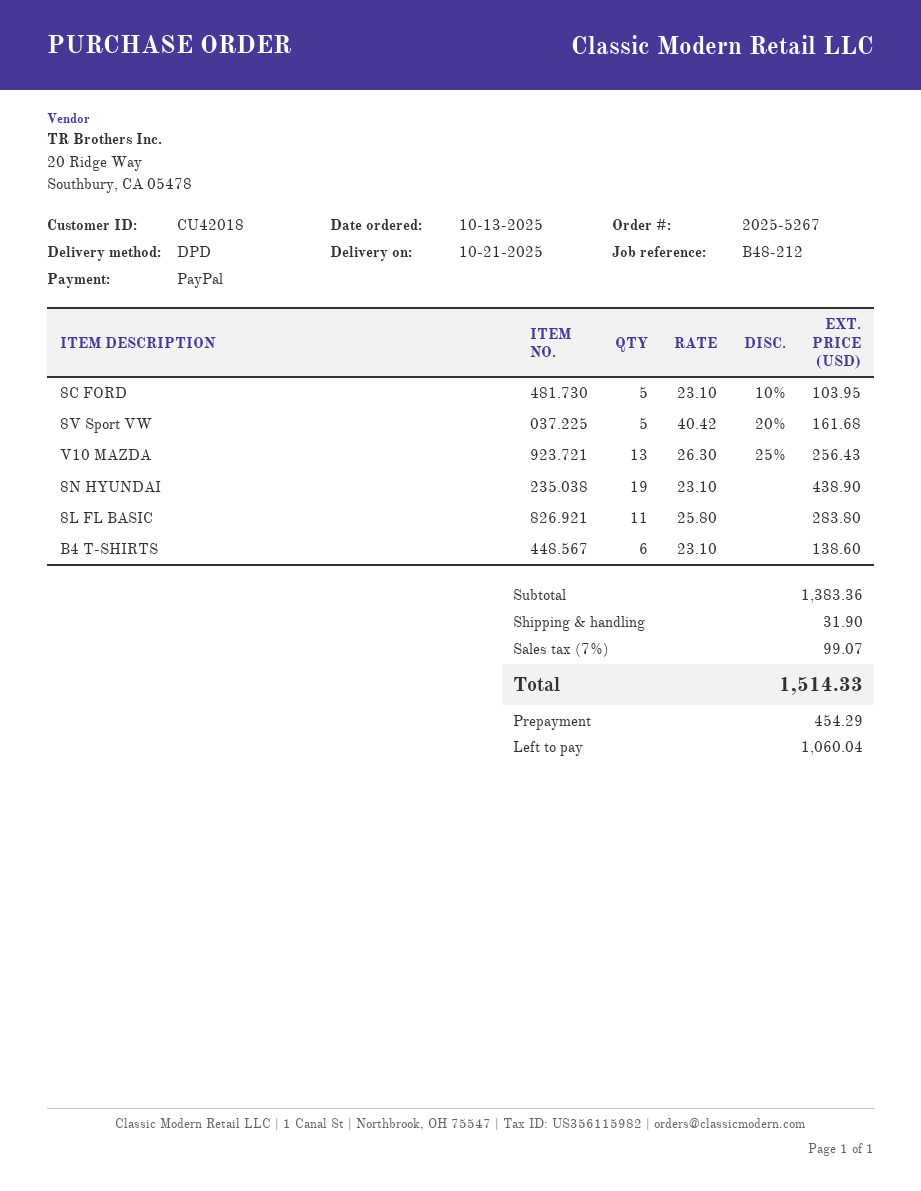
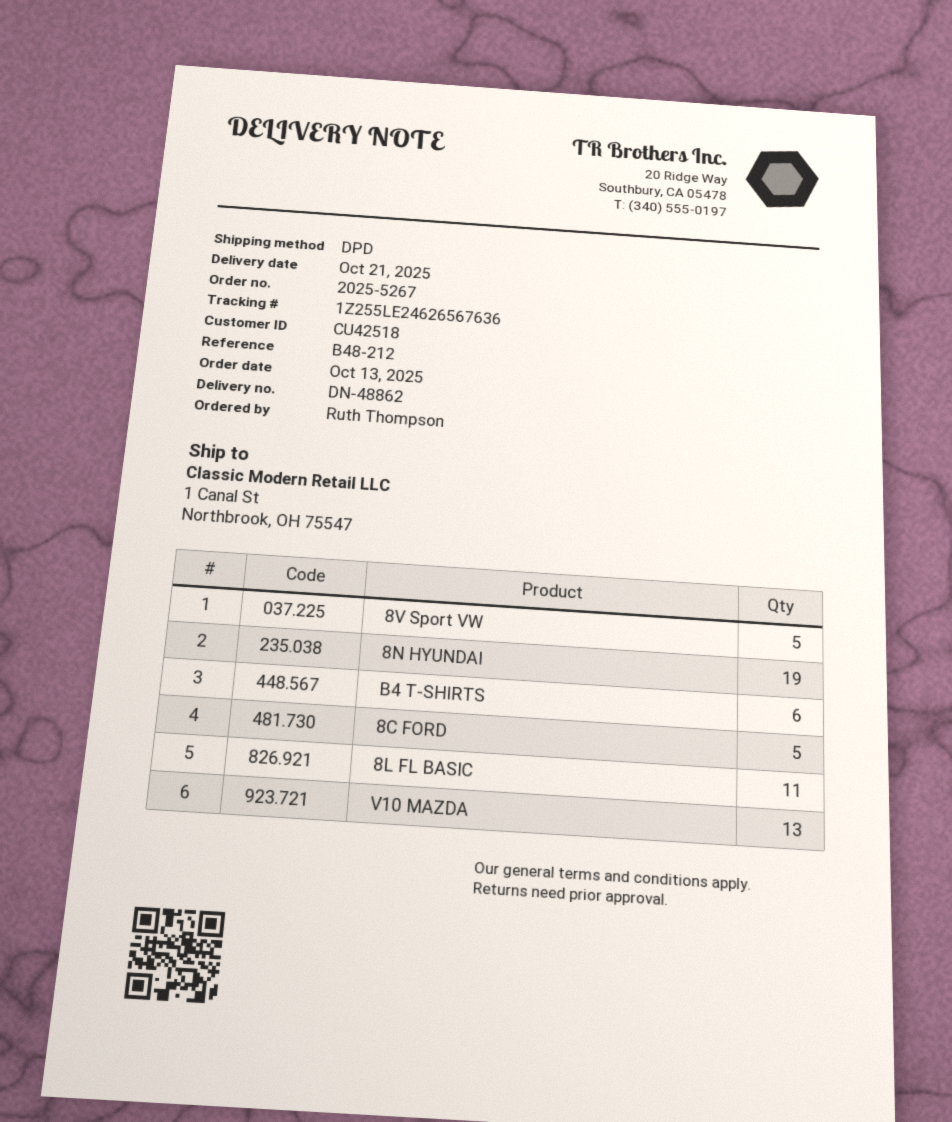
customer number: CU42018 -> CU42518

